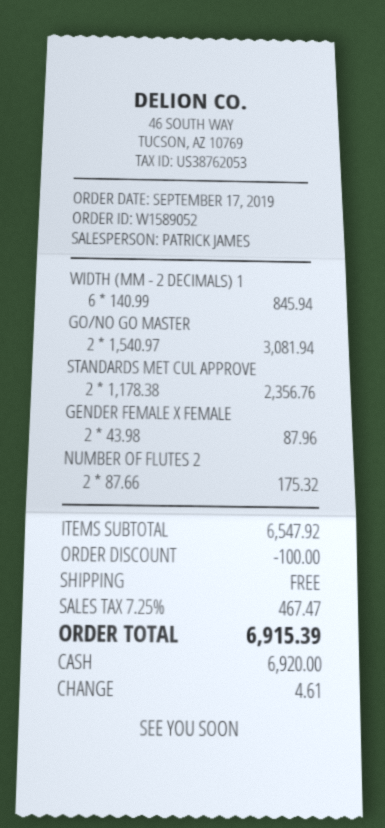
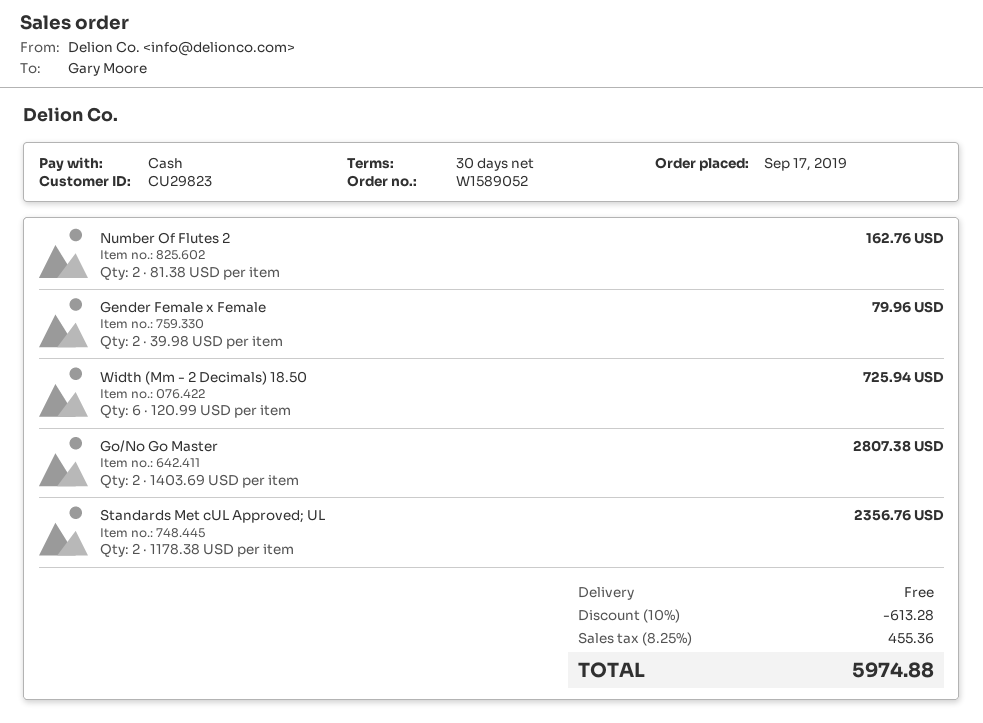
WIDTH (MM - 2 DECIMALS) 1: 6 x 140.99 = 845.94 -> 6 x 120.99 = 725.94
GO/NO GO MASTER: 2 x 1540.97 = 3081.94 -> 2 x 1403.69 = 2807.38
GENDER FEMALE X FEMALE: 2 x 43.98 = 87.96 -> 2 x 39.98 = 79.96
NUMBER OF FLUTES 2: 2 x 87.66 = 175.32 -> 2 x 81.38 = 162.76
discount: 100.00 -> 613.28
tax: 7.25% = 467.47 -> 8.25% = 455.36
total: 6915.39 -> 5974.88

